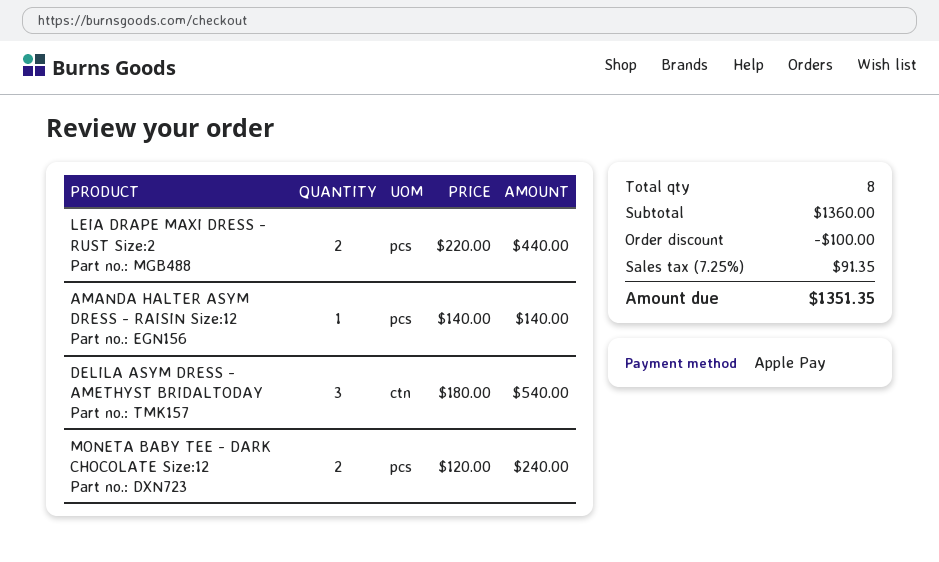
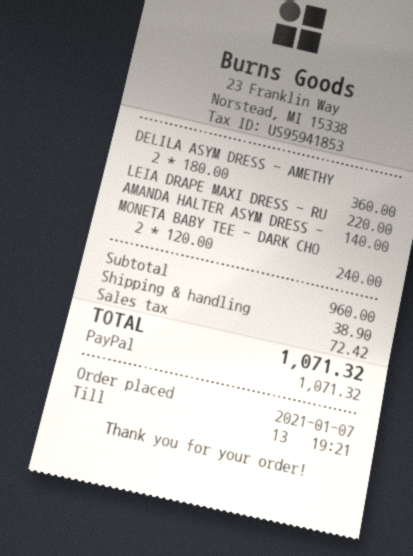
payment method: Apple Pay -> PayPal
LEIA DRAPE MAXI DRESS - RUST Size:2: 2 x 220.00 = 440.00 -> 1 x 220.00 = 220.00
DELILA ASYM DRESS - AMETHYST BRIDALTODAY: 3 x 180.00 = 540.00 -> 2 x 180.00 = 360.00
subtotal: 1360.00 -> 960.00
discount: 100.00 -> none
shipping: none -> 38.90
tax: 91.35 -> 72.42
total: 1351.35 -> 1071.32

